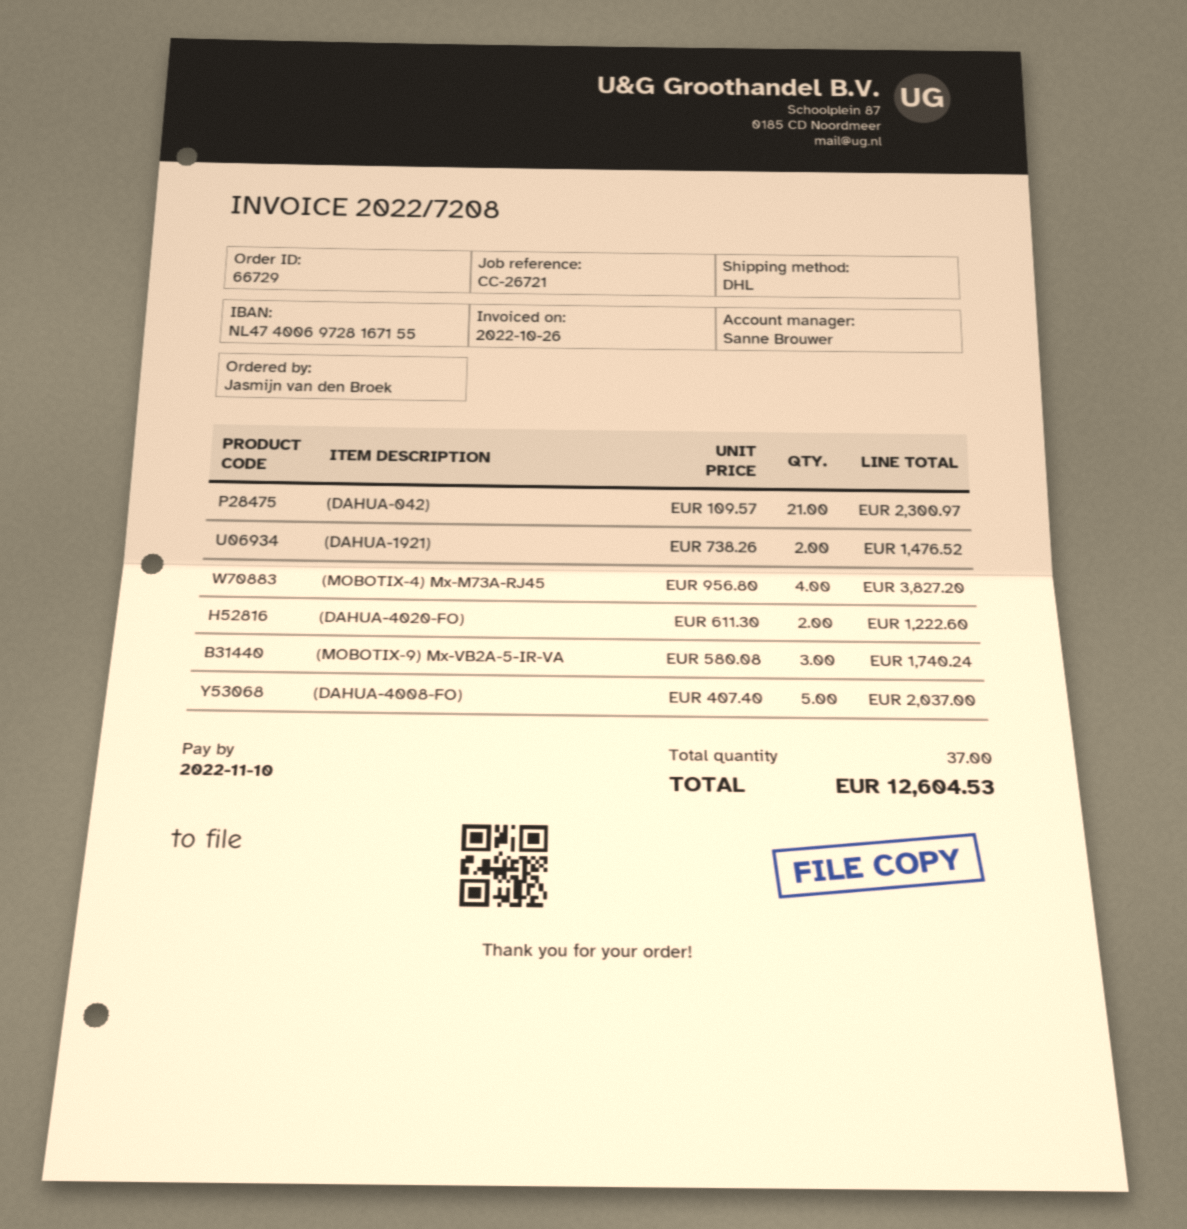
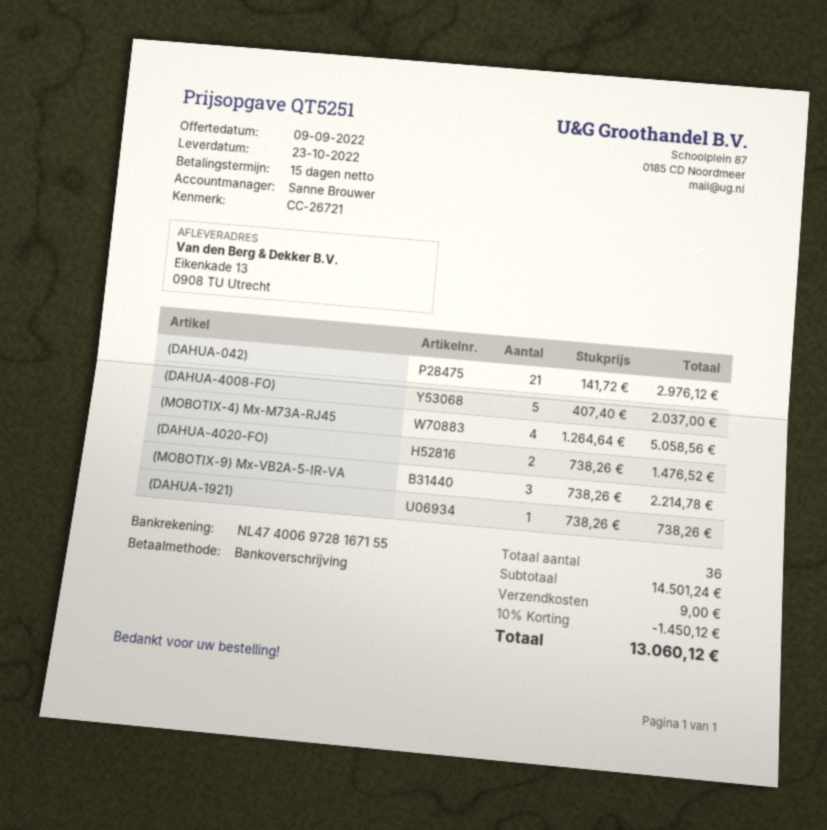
(DAHUA-042): 21 x 109.57 = 2300.97 -> 21 x 141.72 = 2976.12
(DAHUA-1921): 2 x 738.26 = 1476.52 -> 1 x 738.26 = 738.26
(MOBOTIX-4) Mx-M73A-RJ45: 4 x 956.80 = 3827.20 -> 4 x 1264.64 = 5058.56
(DAHUA-4020-FO): 2 x 611.30 = 1222.60 -> 2 x 738.26 = 1476.52
(MOBOTIX-9) Mx-VB2A-5-IR-VA: 3 x 580.08 = 1740.24 -> 3 x 738.26 = 2214.78
total quantity: 37 -> 36
discount: none -> 10% = 1450.12
shipping: none -> 9.00
total: 12604.53 -> 13060.12

